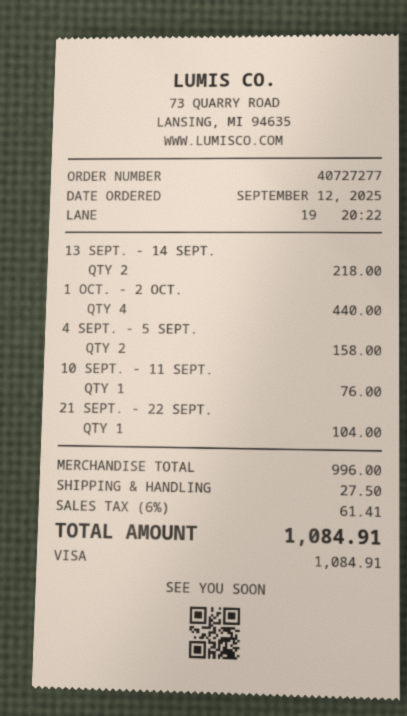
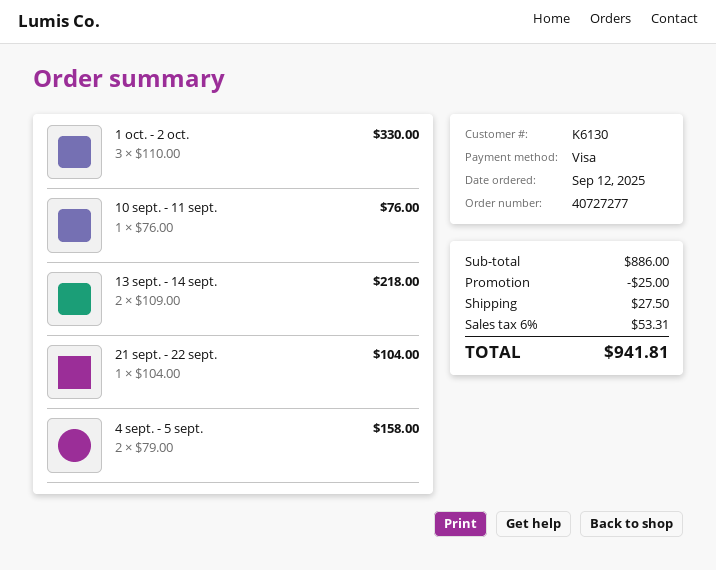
1 OCT. - 2 OCT.: 4 for 440.00 -> 3 for 330.00
subtotal: 996.00 -> 886.00
discount: none -> 25.00
tax: 6% = 61.41 -> 6% = 53.31
total: 1084.91 -> 941.81

